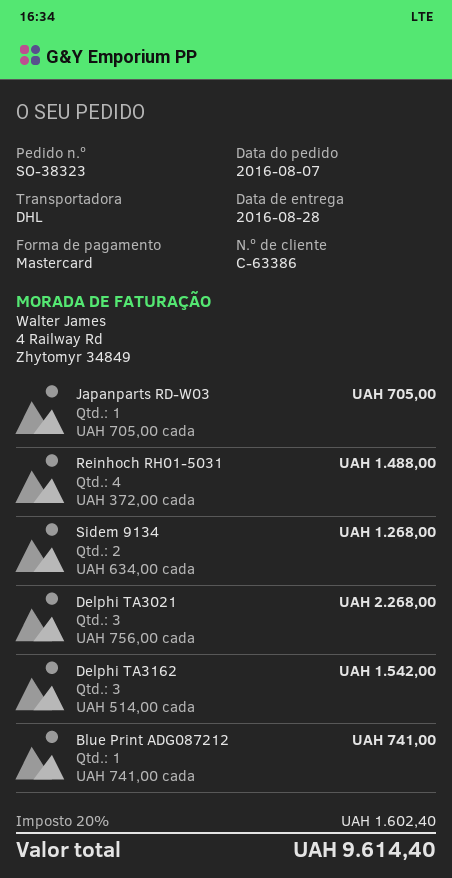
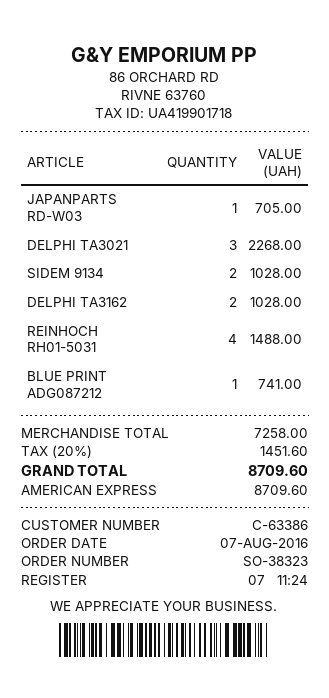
payment method: Mastercard -> American Express
Sidem 9134: 2 for 1268.00 -> 2 for 1028.00
Delphi TA3162: 3 for 1542.00 -> 2 for 1028.00
tax: 20% = 1602.40 -> 20% = 1451.60
total: 9614.40 -> 8709.60

